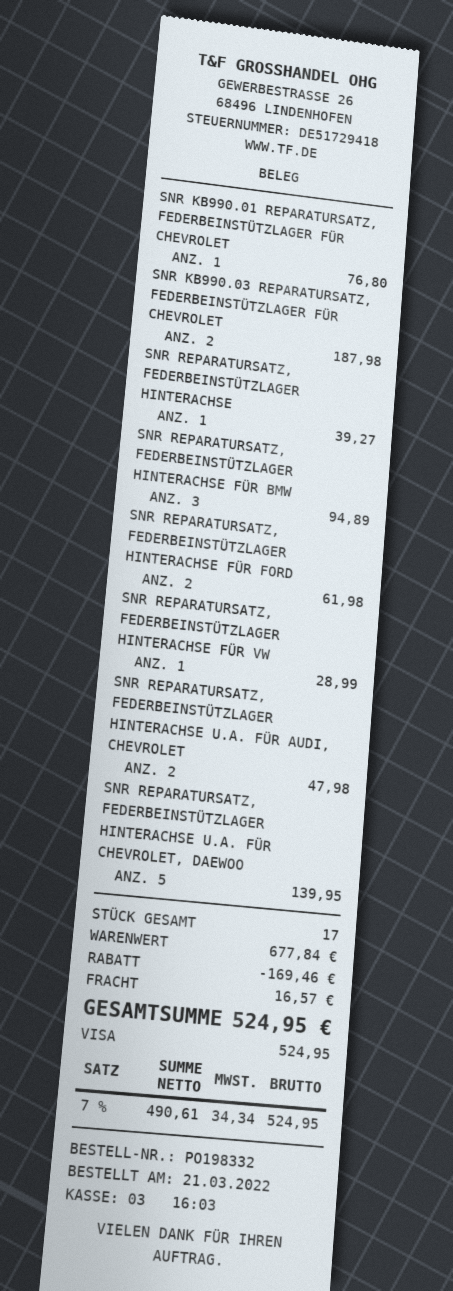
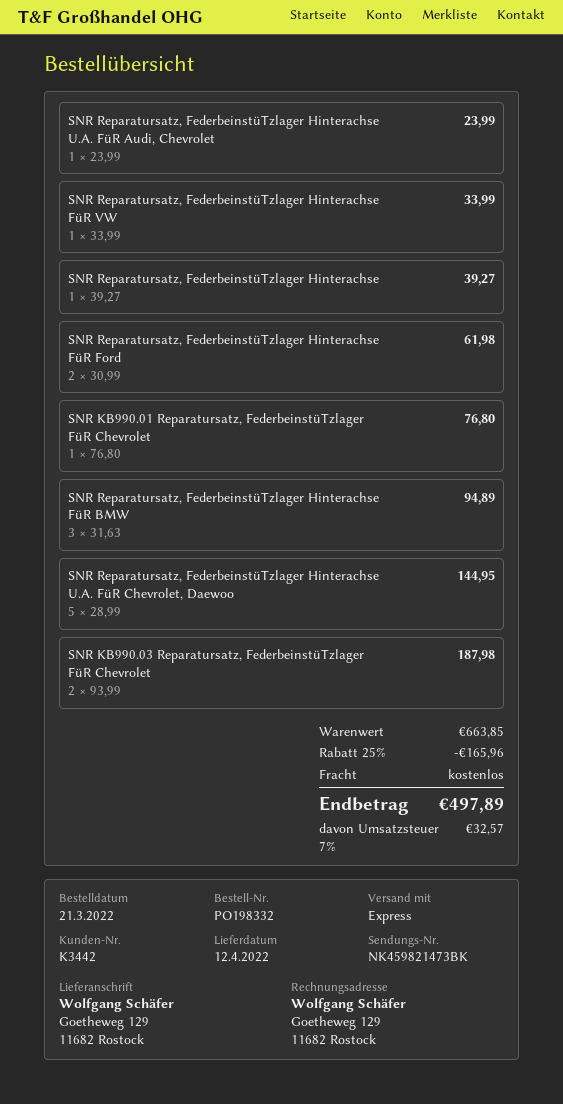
SNR REPARATURSATZ, FEDERBEINSTÜTZLAGER HINTERACHSE FÜR VW: 1 for 28.99 -> 1 for 33.99
SNR REPARATURSATZ, FEDERBEINSTÜTZLAGER HINTERACHSE U.A. FÜR AUDI, CHEVROLET: 2 for 47.98 -> 1 for 23.99
SNR REPARATURSATZ, FEDERBEINSTÜTZLAGER HINTERACHSE U.A. FÜR CHEVROLET, DAEWOO: 5 for 139.95 -> 5 for 144.95
subtotal: 677.84 -> 663.85
discount: 169.46 -> 165.96
shipping: 16.57 -> 0.00
tax: 7% = 34.34 -> 7% = 32.57
total: 524.95 -> 497.89

